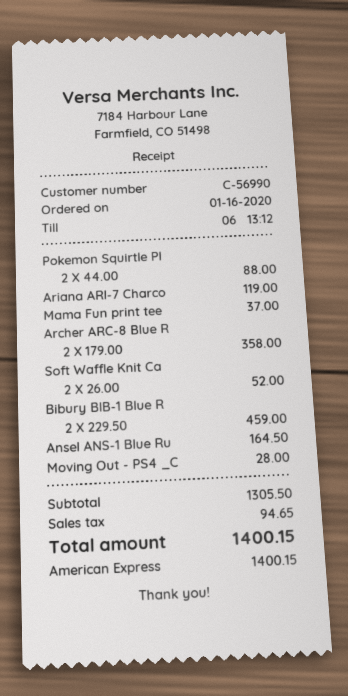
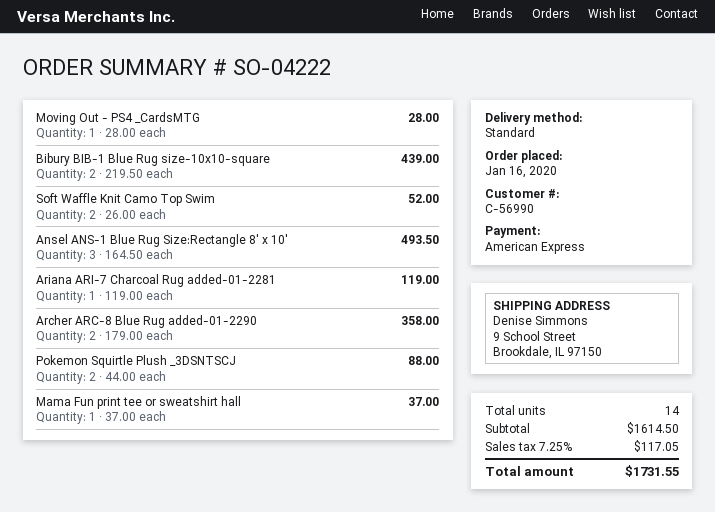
Bibury BIB-1 Blue R: 2 x 229.50 = 459.00 -> 2 x 219.50 = 439.00
Ansel ANS-1 Blue Ru: 1 x 164.50 = 164.50 -> 3 x 164.50 = 493.50
subtotal: 1305.50 -> 1614.50
tax: 94.65 -> 117.05
total: 1400.15 -> 1731.55

